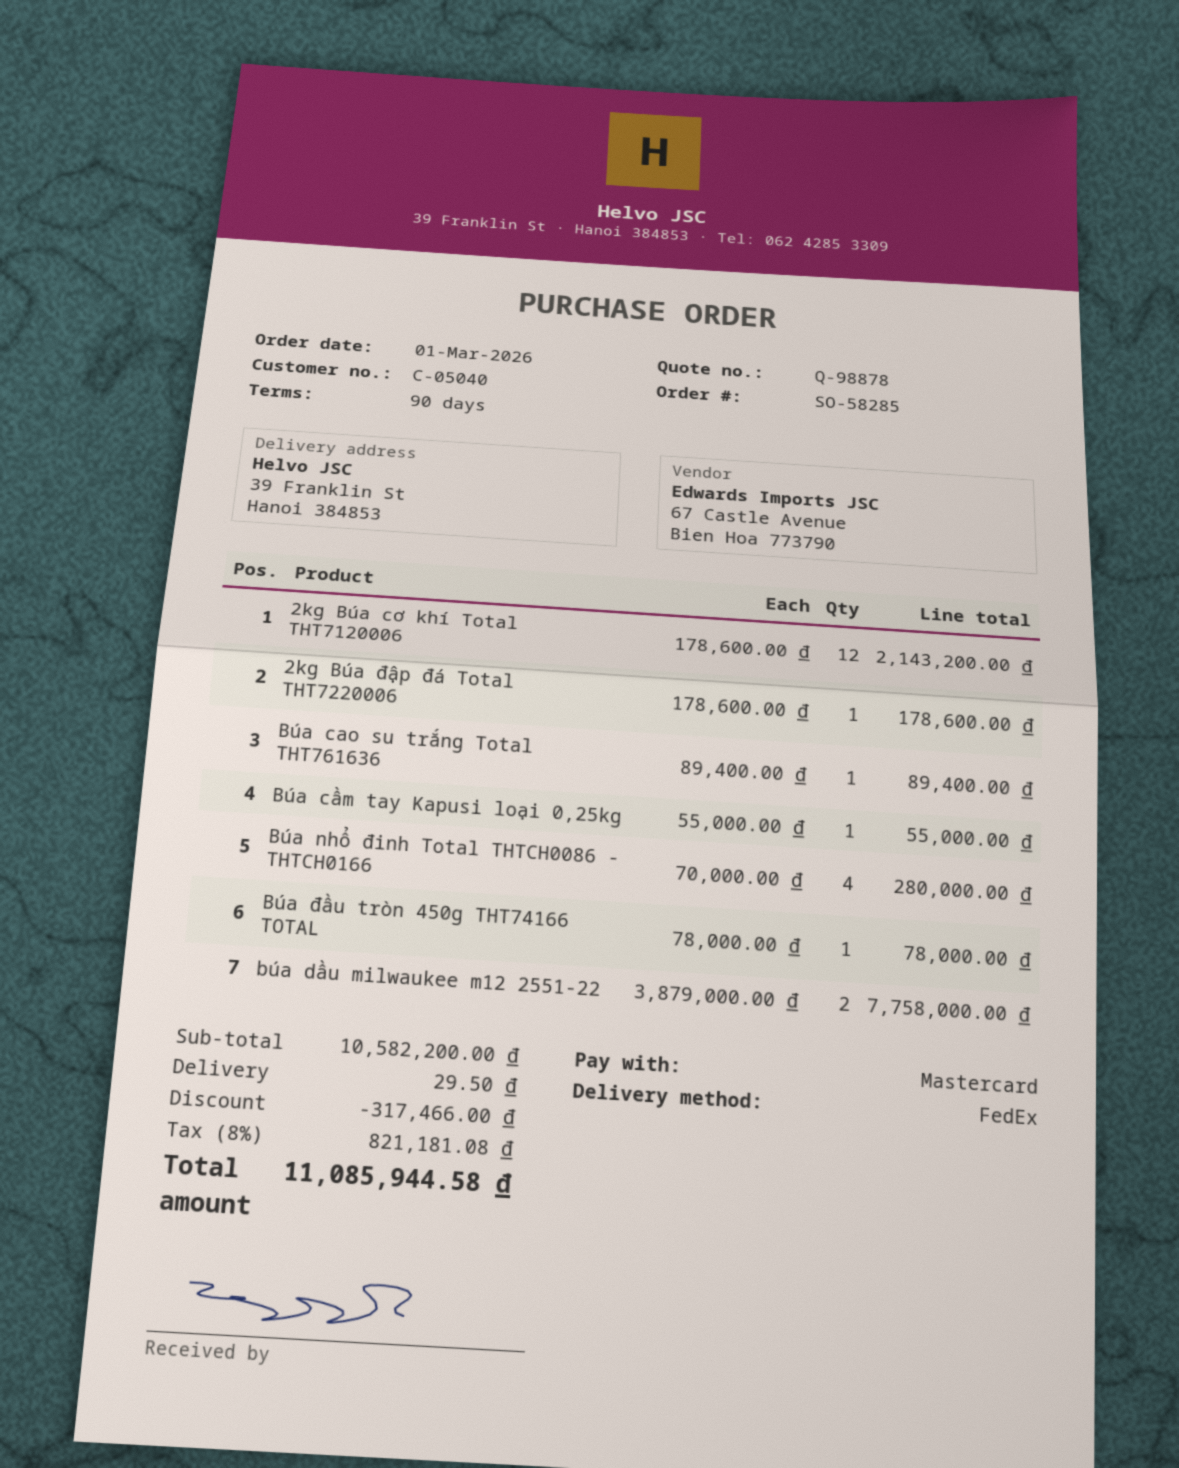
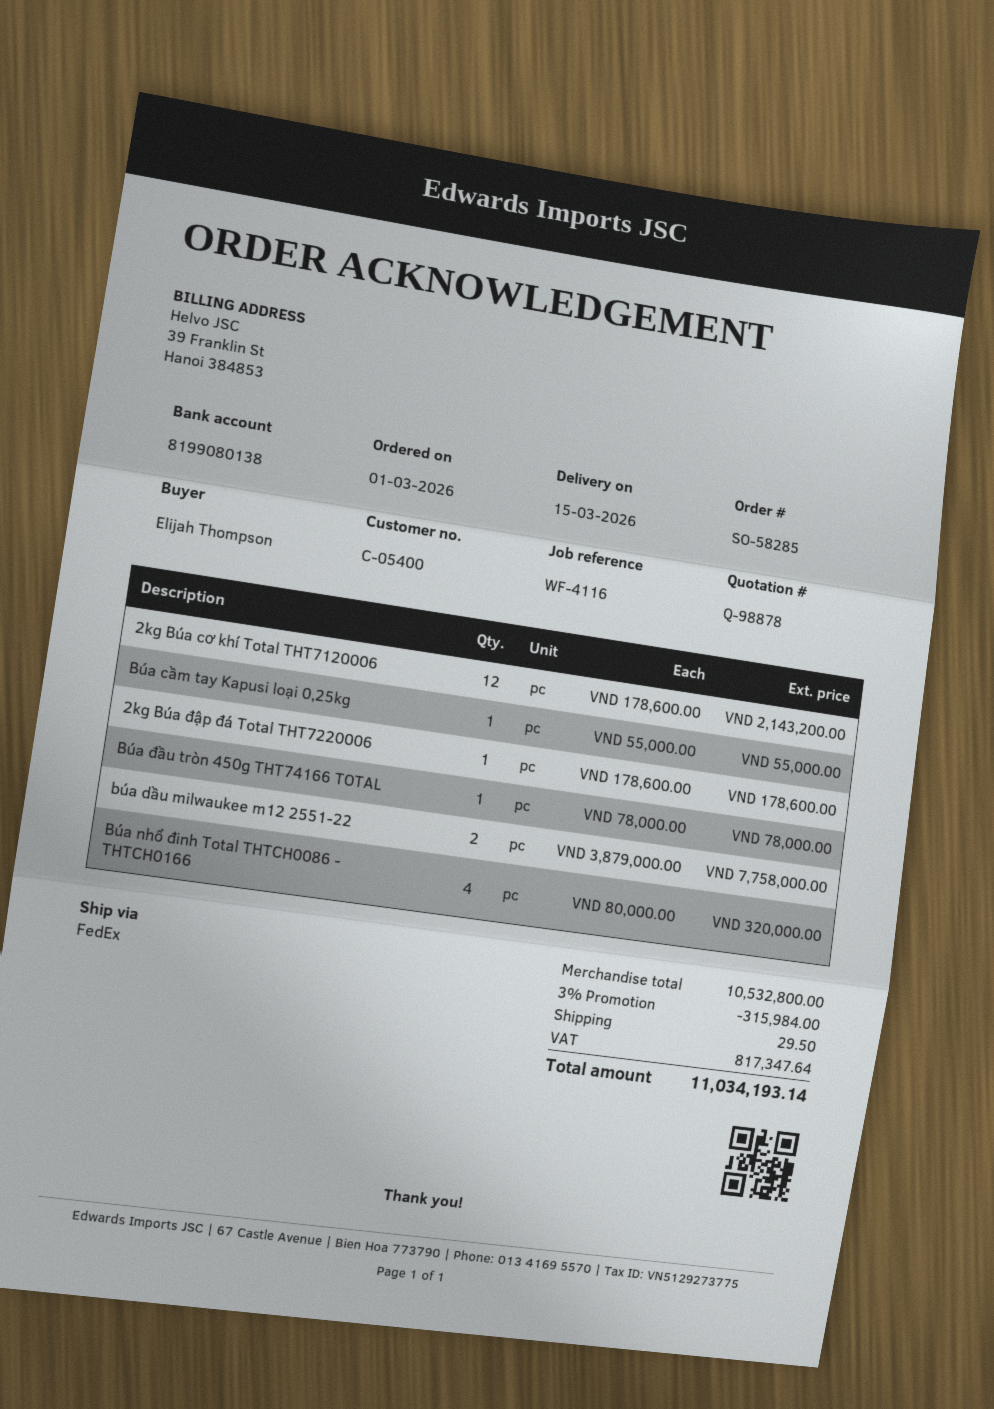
customer number: C-05040 -> C-05400
Búa cao su trắng Total THT761636: 1 x 89400.00 = 89400.00 -> none
Búa nhổ đinh Total THTCH0086 - THTCH0166: 4 x 70000.00 = 280000.00 -> 4 x 80000.00 = 320000.00
subtotal: 10582200.00 -> 10532800.00
discount: 317466.00 -> 315984.00
tax: 821181.08 -> 817347.64
total: 11085944.58 -> 11034193.14

